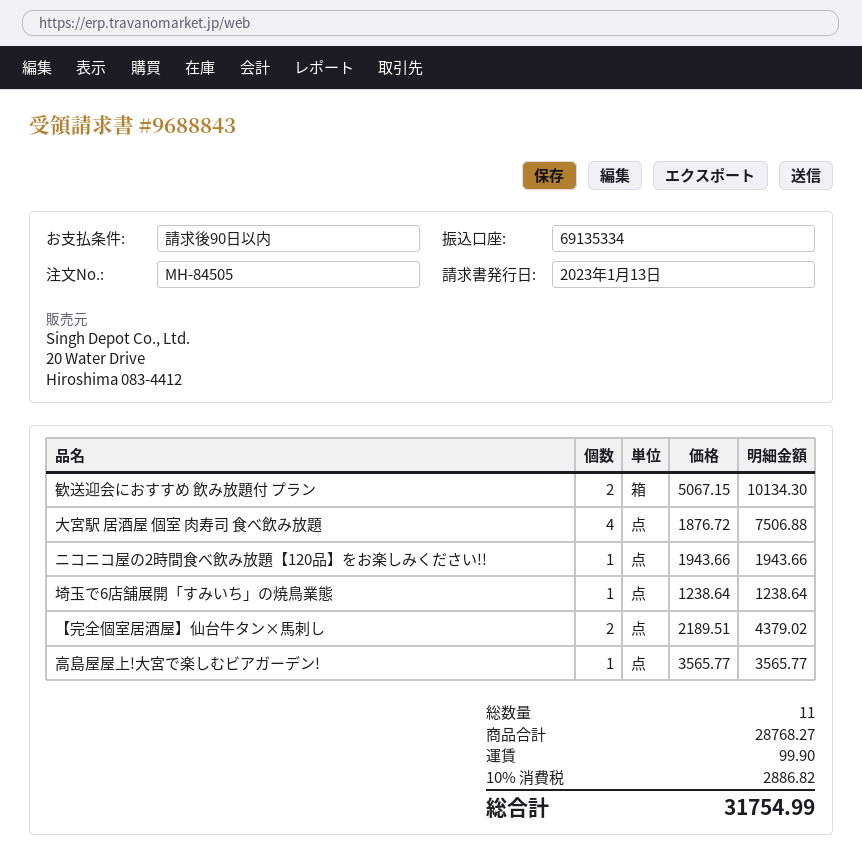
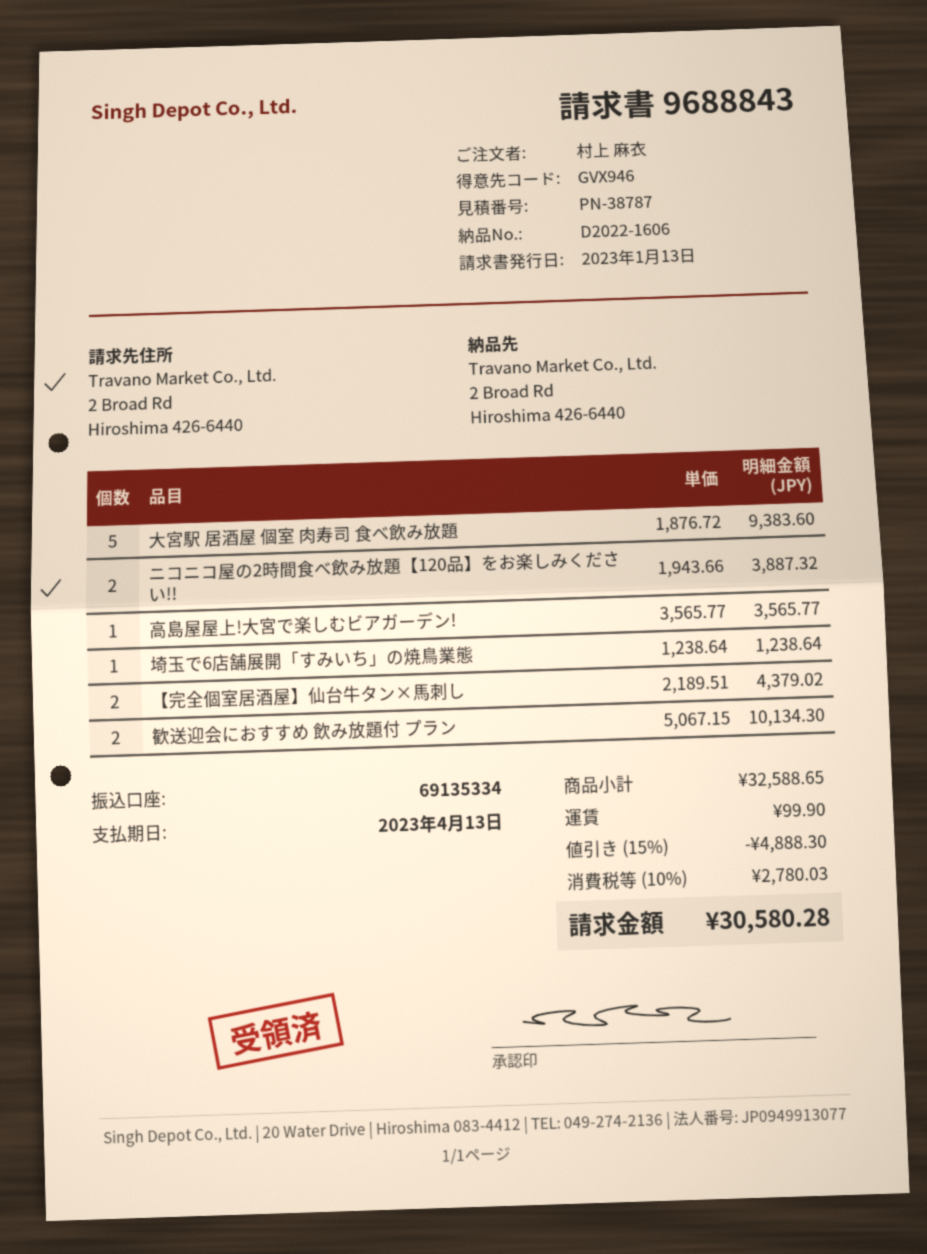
大宮駅 居酒屋 個室 肉寿司 食べ飲み放題: 4 x 1876.72 = 7506.88 -> 5 x 1876.72 = 9383.60
ニコニコ屋の2時間食べ飲み放題【120品】をお楽しみください!!: 1 x 1943.66 = 1943.66 -> 2 x 1943.66 = 3887.32
subtotal: 28768.27 -> 32588.65
discount: none -> 15% = 4888.30
tax: 10% = 2886.82 -> 10% = 2780.03
total: 31754.99 -> 30580.28

